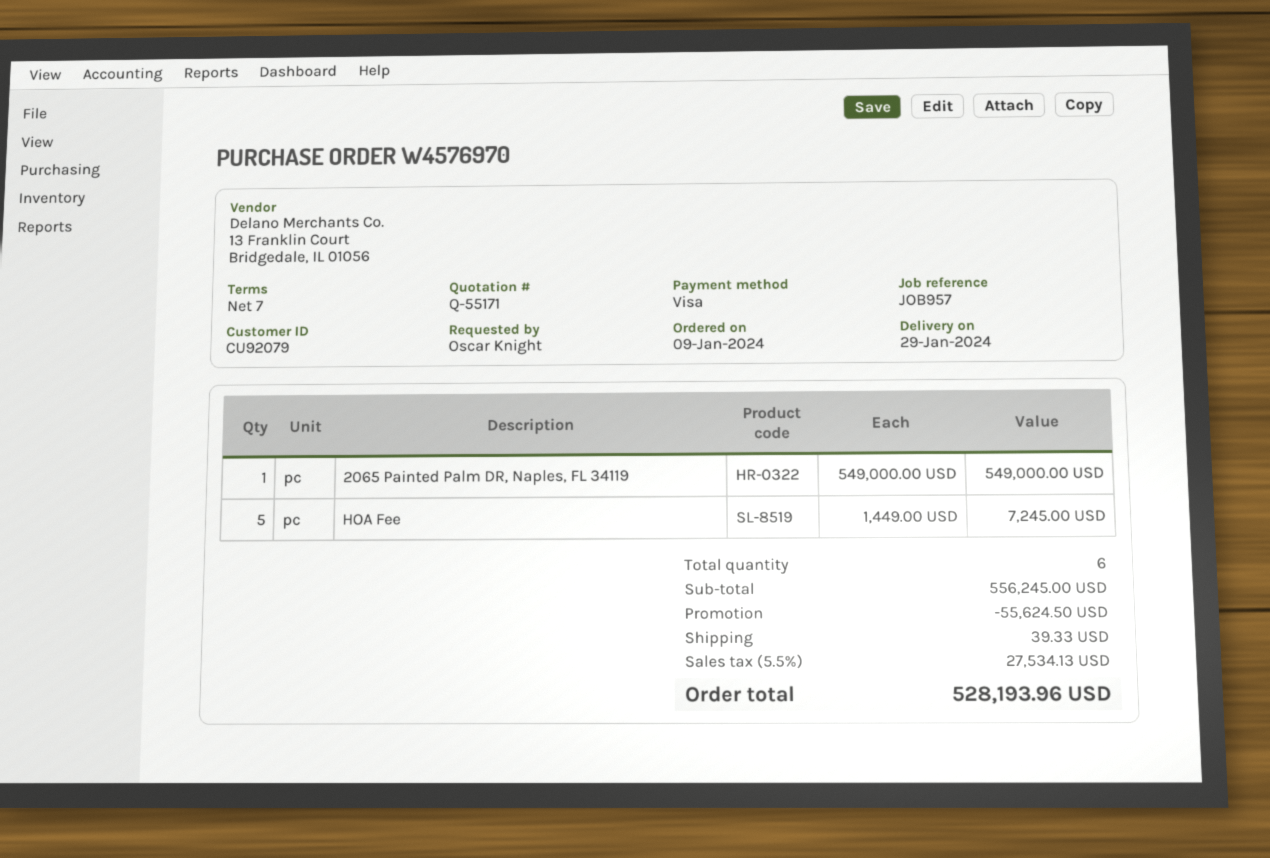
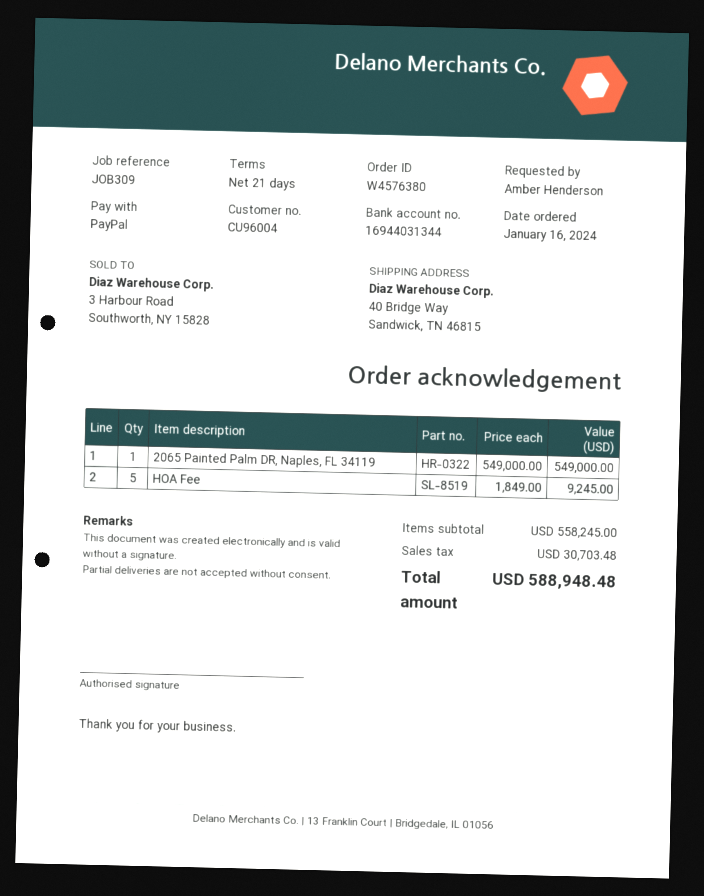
order number: W4576970 -> W4576380
order date: 2024-01-09 -> 2024-01-16
payment terms: 7 days -> 21 days
customer number: CU92079 -> CU96004
reference: JOB957 -> JOB309
ordered by: Oscar Knight -> Amber Henderson
payment method: Visa -> PayPal
HOA Fee: 5 x 1449.00 = 7245.00 -> 5 x 1849.00 = 9245.00
subtotal: 556245.00 -> 558245.00
discount: 55624.50 -> none
shipping: 39.33 -> none
tax: 27534.13 -> 30703.48
total: 528193.96 -> 588948.48

